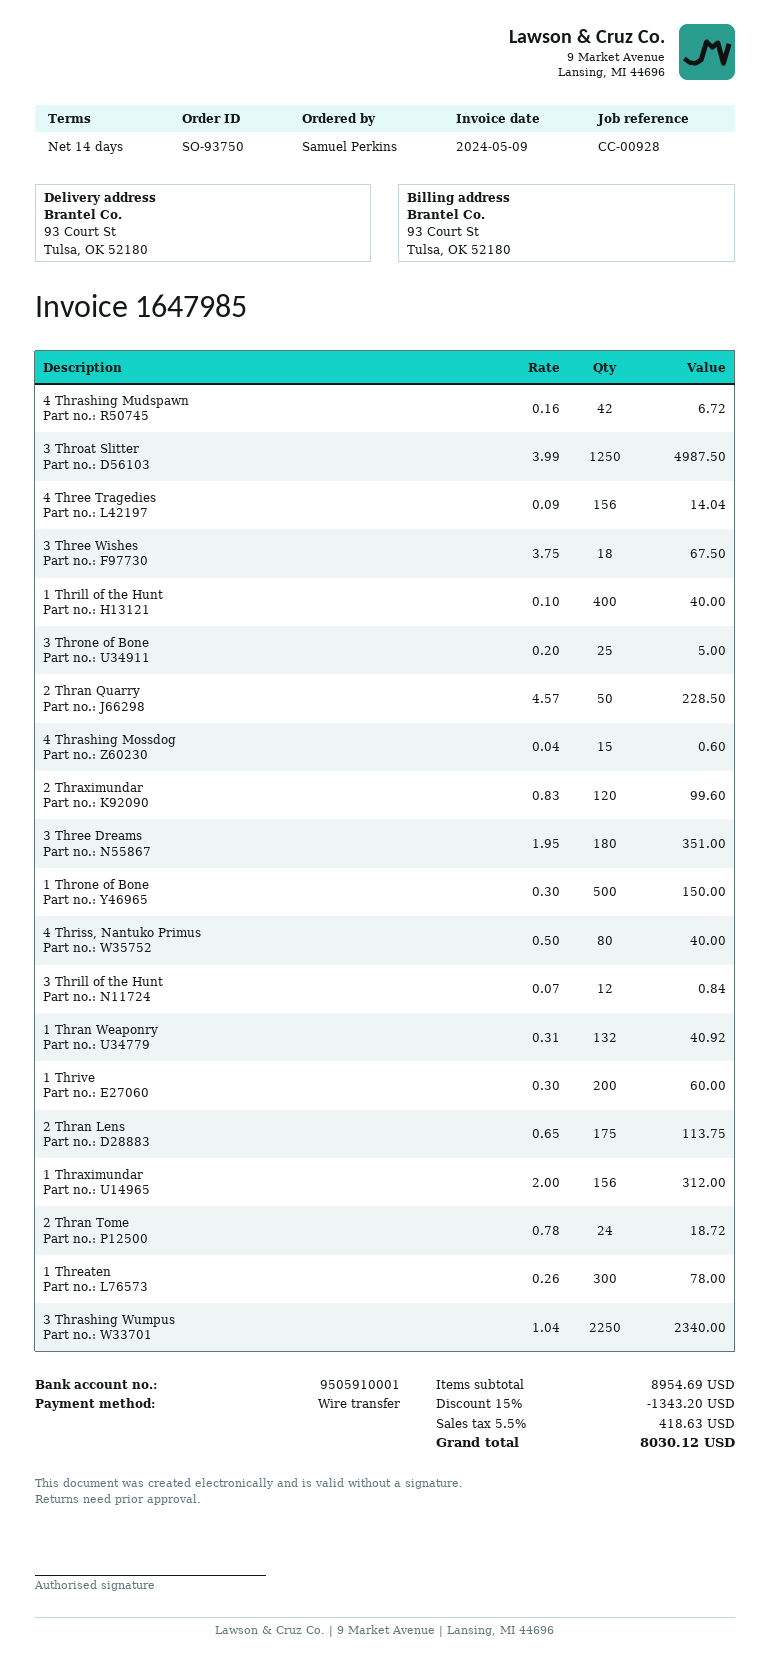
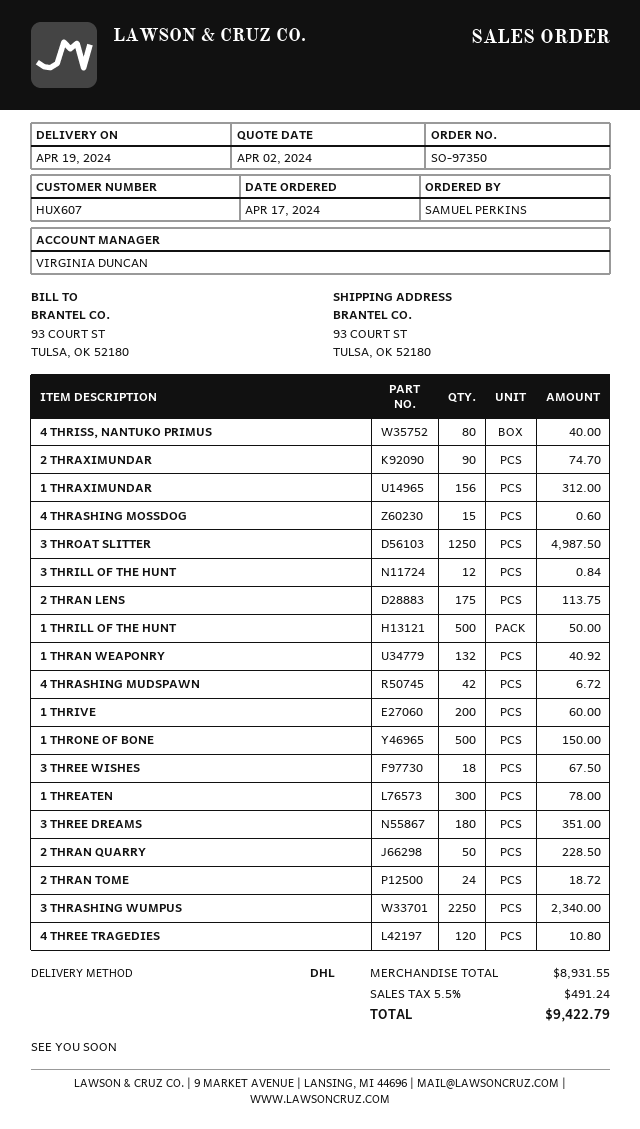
order number: SO-93750 -> SO-97350
4 Three Tragedies: 156 for 14.04 -> 120 for 10.80
1 Thrill of the Hunt: 400 for 40.00 -> 500 for 50.00
3 Throne of Bone: 25 for 5.00 -> none
2 Thraximundar: 120 for 99.60 -> 90 for 74.70
subtotal: 8954.69 -> 8931.55
discount: 15% = 1343.20 -> none
tax: 5.5% = 418.63 -> 5.5% = 491.24
total: 8030.12 -> 9422.79

